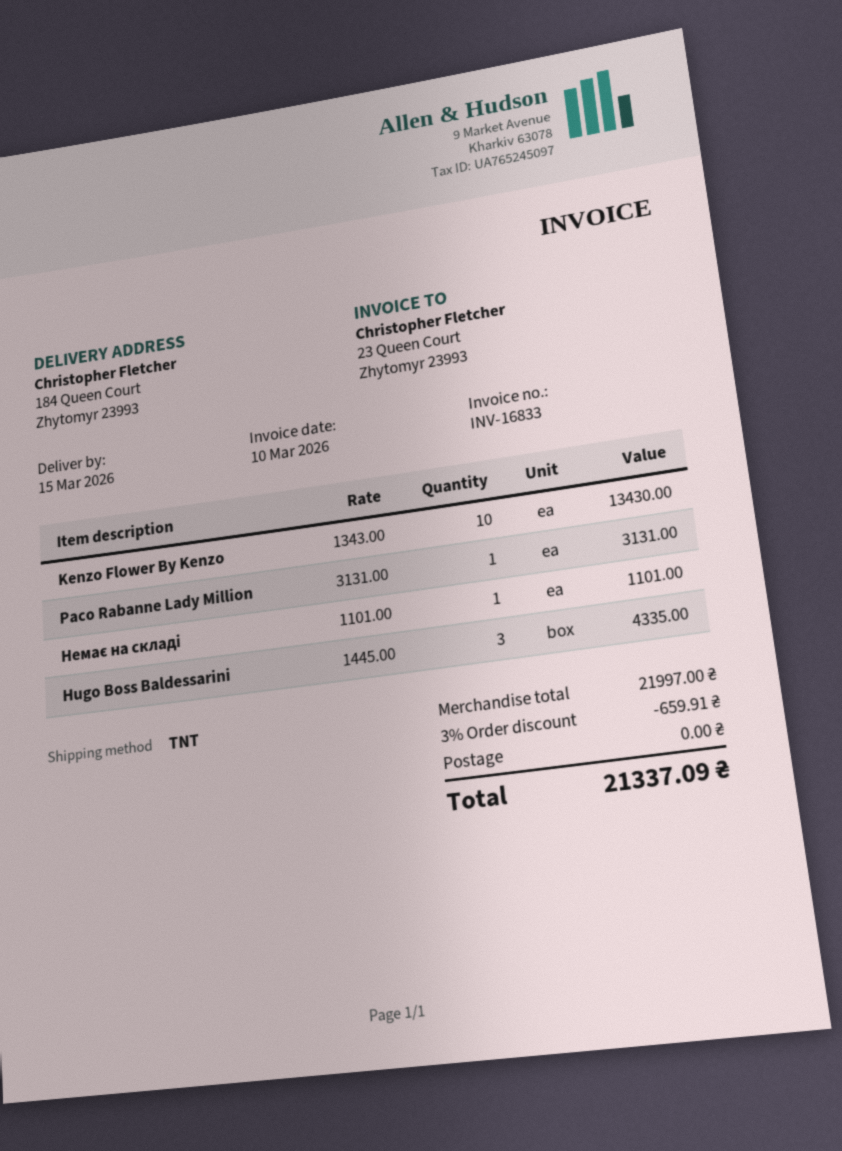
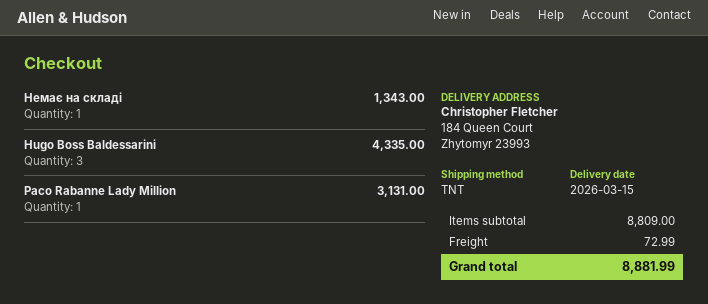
Kenzo Flower By Kenzo: 10 for 13430.00 -> none
Немає на складі: 1 for 1101.00 -> 1 for 1343.00
subtotal: 21997.00 -> 8809.00
discount: 3% = 659.91 -> none
shipping: 0.00 -> 72.99
total: 21337.09 -> 8881.99

